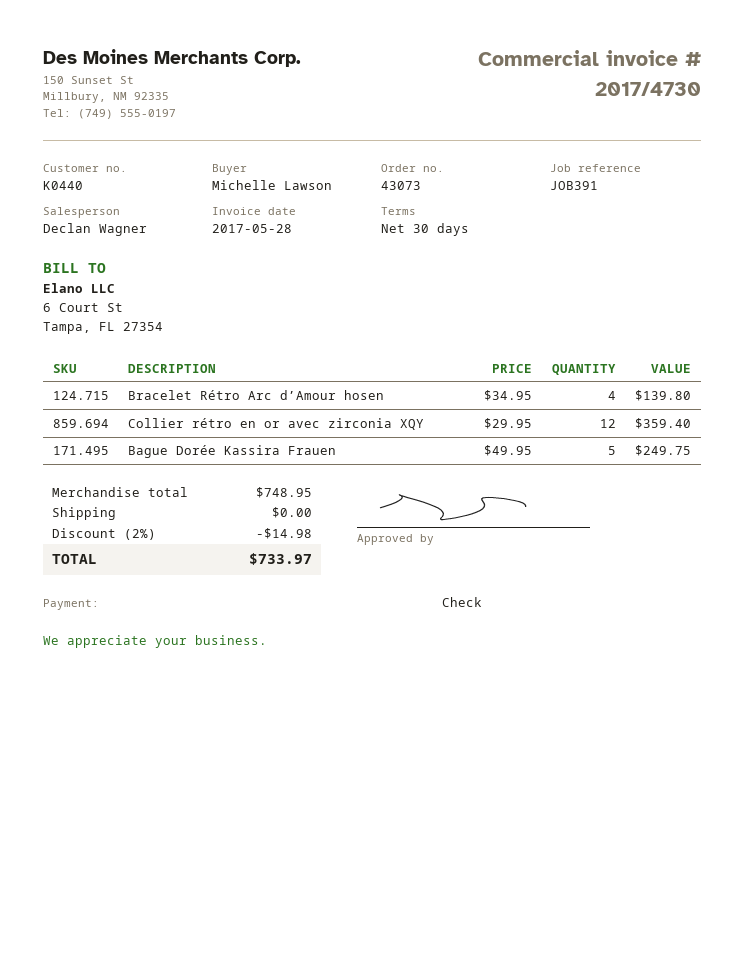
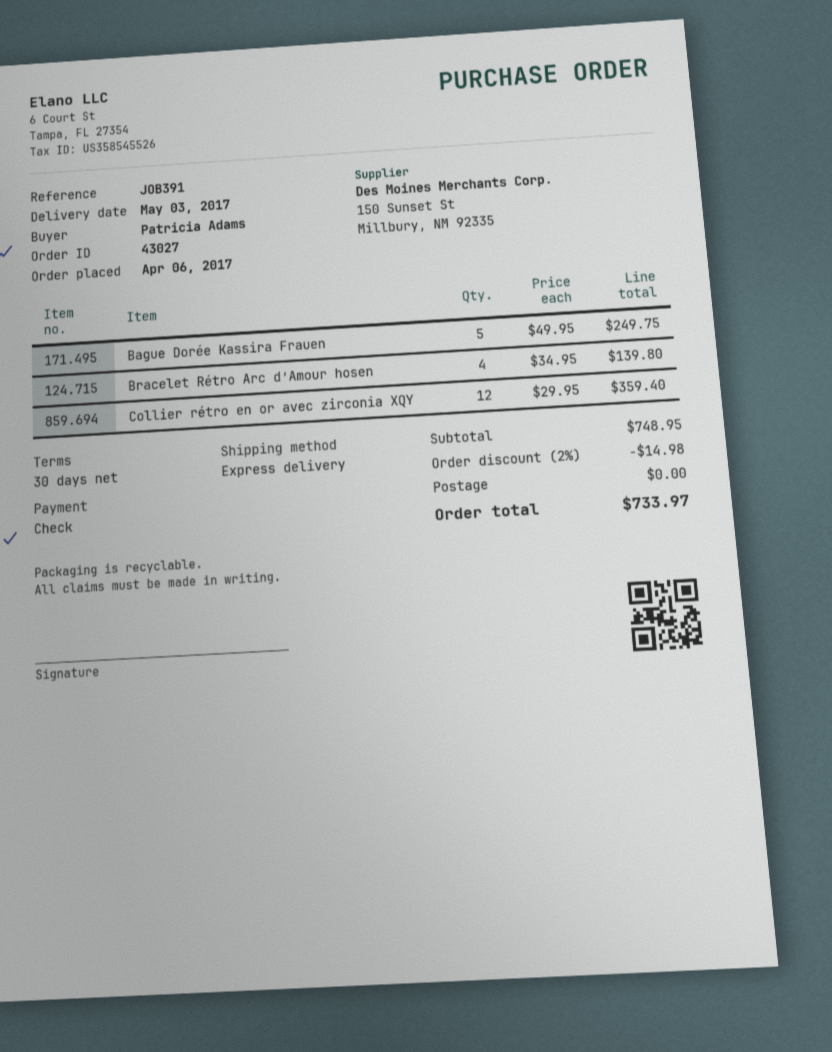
order number: 43073 -> 43027
ordered by: Michelle Lawson -> Patricia Adams

